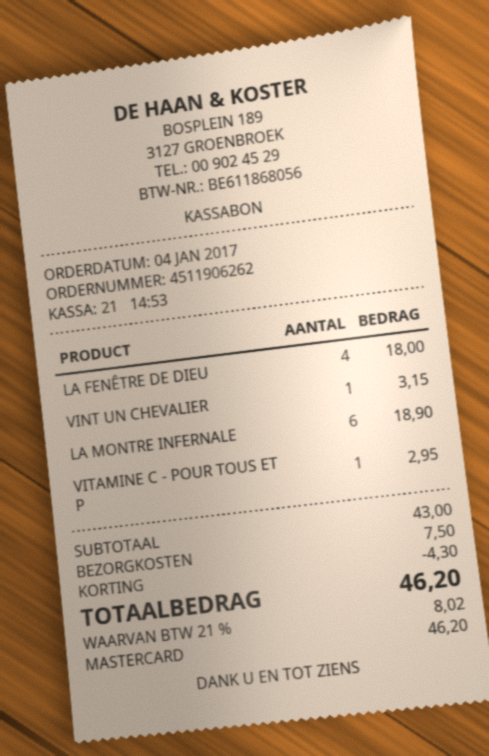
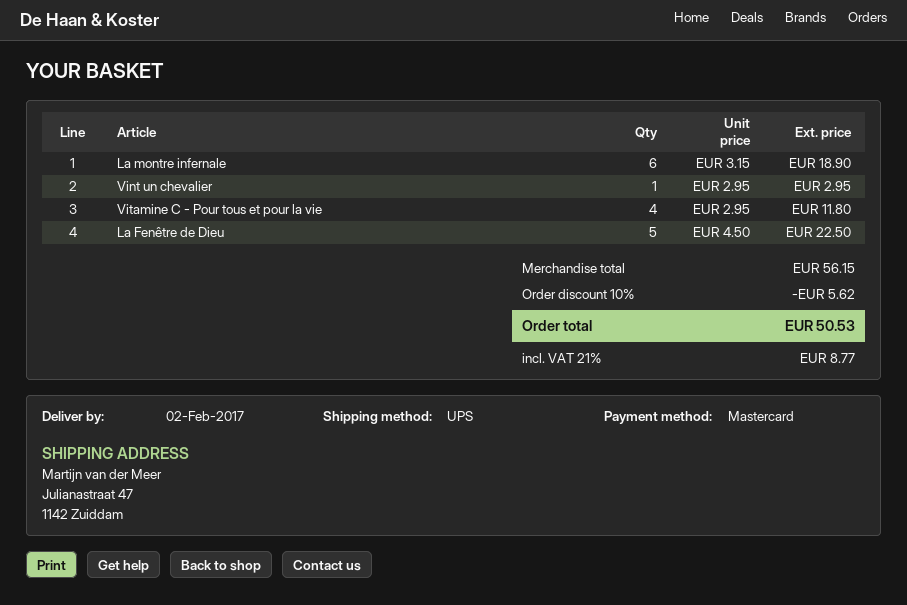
LA FENÊTRE DE DIEU: 4 for 18.00 -> 5 for 22.50
VINT UN CHEVALIER: 1 for 3.15 -> 1 for 2.95
VITAMINE C - POUR TOUS ET P: 1 for 2.95 -> 4 for 11.80
subtotal: 43.00 -> 56.15
discount: 4.30 -> 5.62
shipping: 7.50 -> none
tax: 21% = 8.02 -> 21% = 8.77
total: 46.20 -> 50.53

